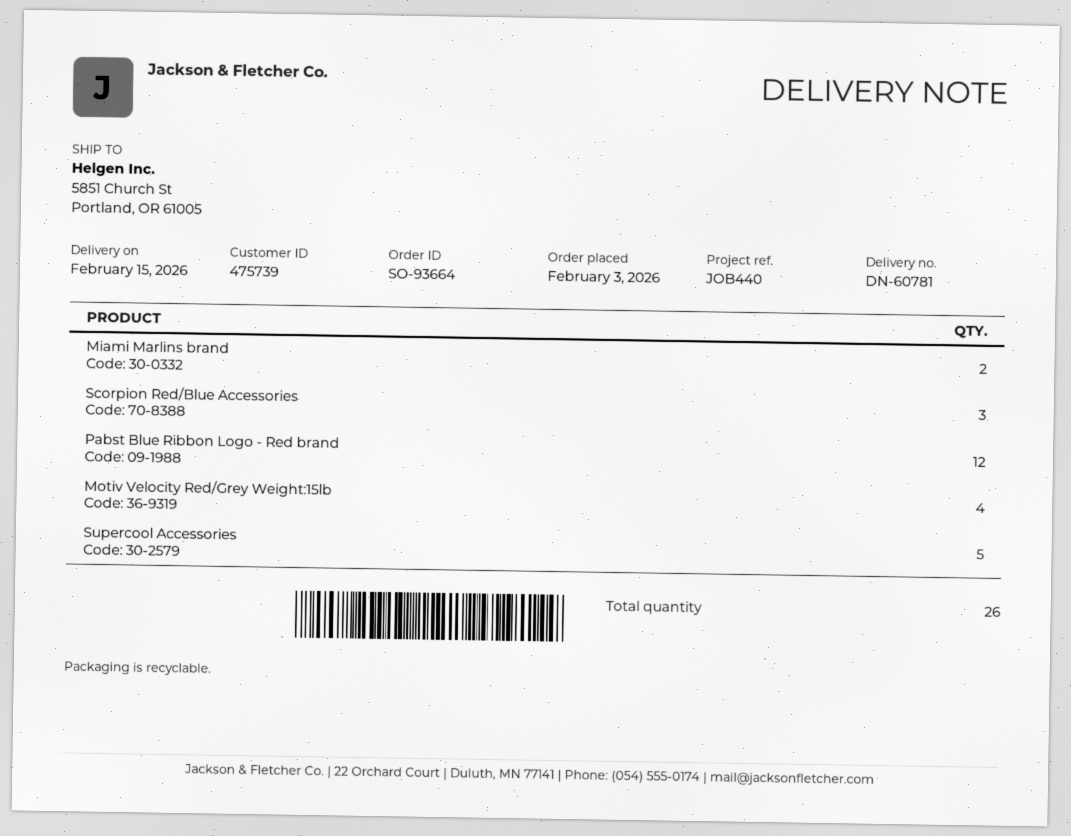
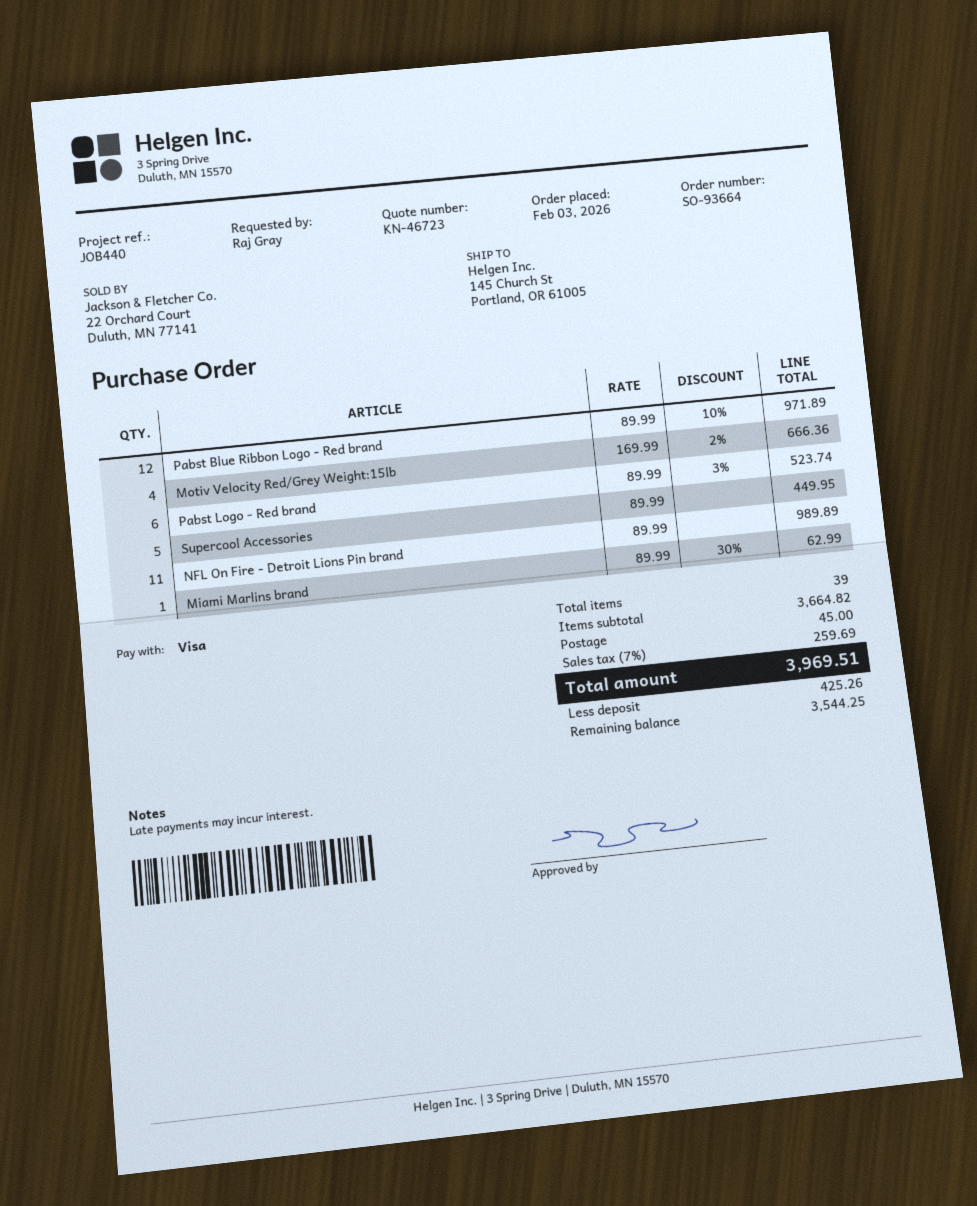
ship to: 5851 Church St, Portland, OR 61005 -> 145 Church St, Portland, OR 61005
Miami Marlins brand: 2 -> 1
Scorpion Red/Blue Accessories: 3 -> none
Pabst Logo - Red brand: none -> 6
NFL On Fire - Detroit Lions Pin brand: none -> 11
total quantity: 26 -> 39

